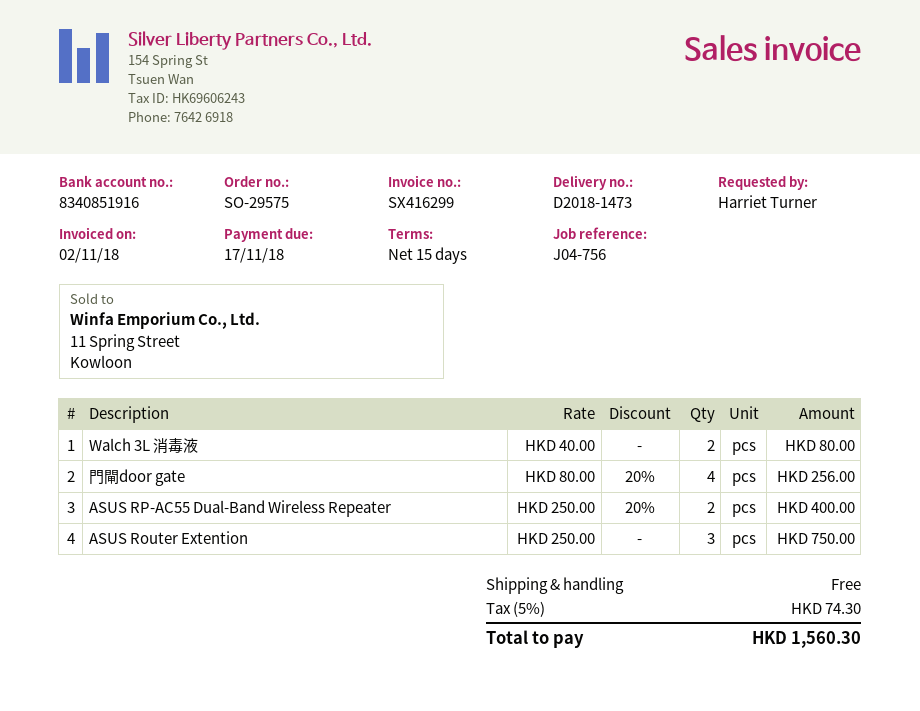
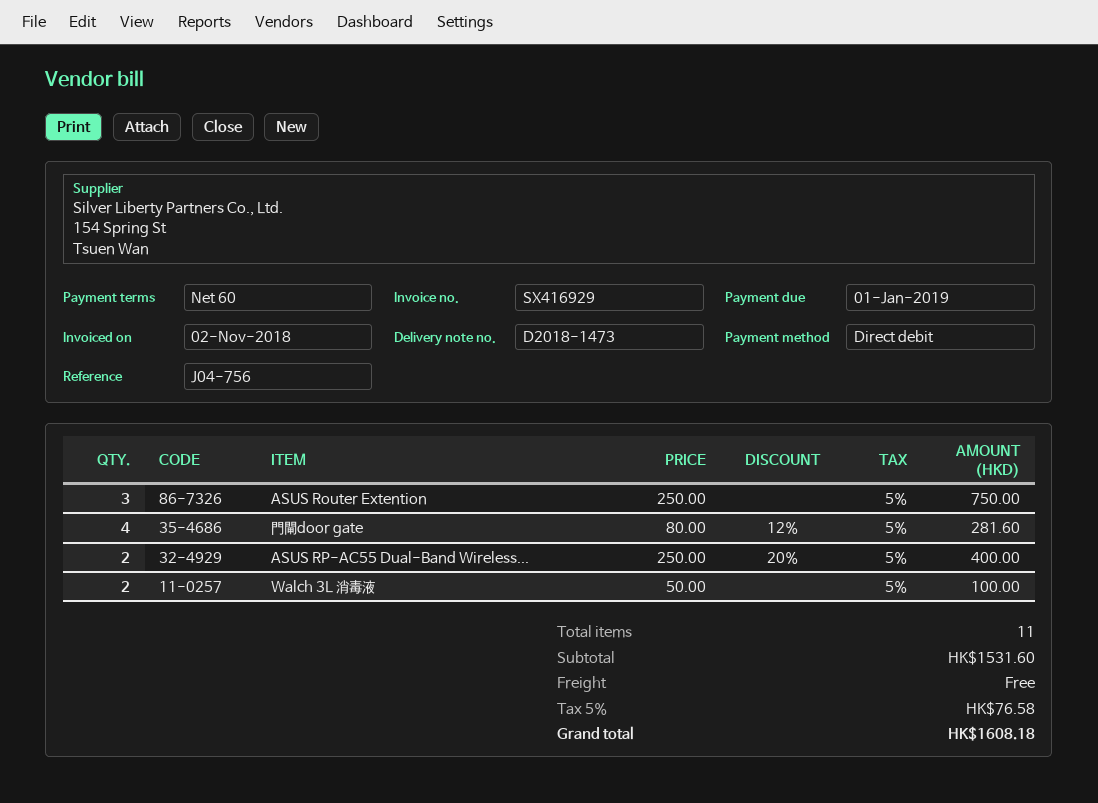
invoice number: SX416299 -> SX416929
payment terms: 15 days -> 60 days
due date: 2018-11-17 -> 2019-01-01
Walch 3L 消毒液: 2 x 40.00 = 80.00 -> 2 x 50.00 = 100.00
門閘door gate: 4 x 80.00 - 20% = 256.00 -> 4 x 80.00 - 12% = 281.60
tax: 5% = 74.30 -> 5% = 76.58
total: 1560.30 -> 1608.18

